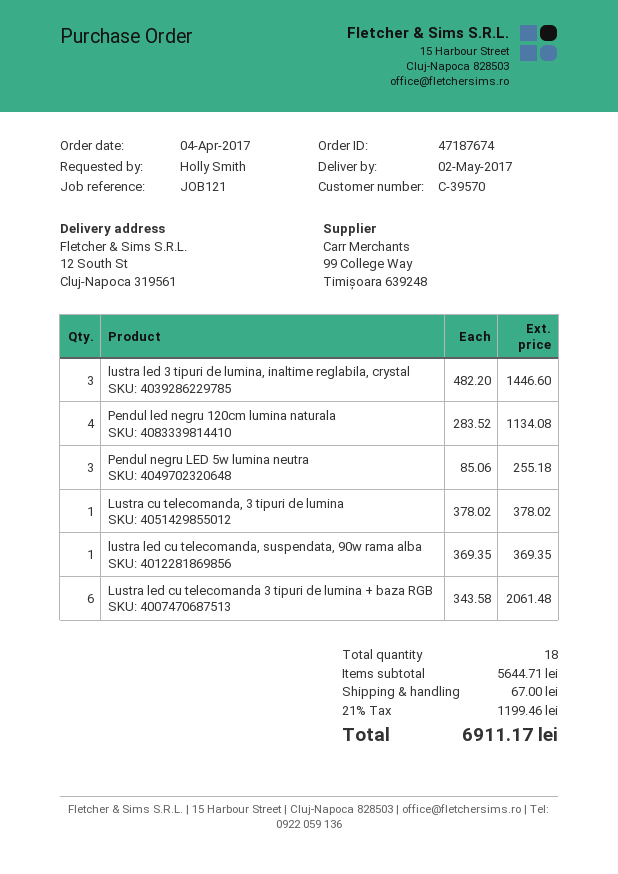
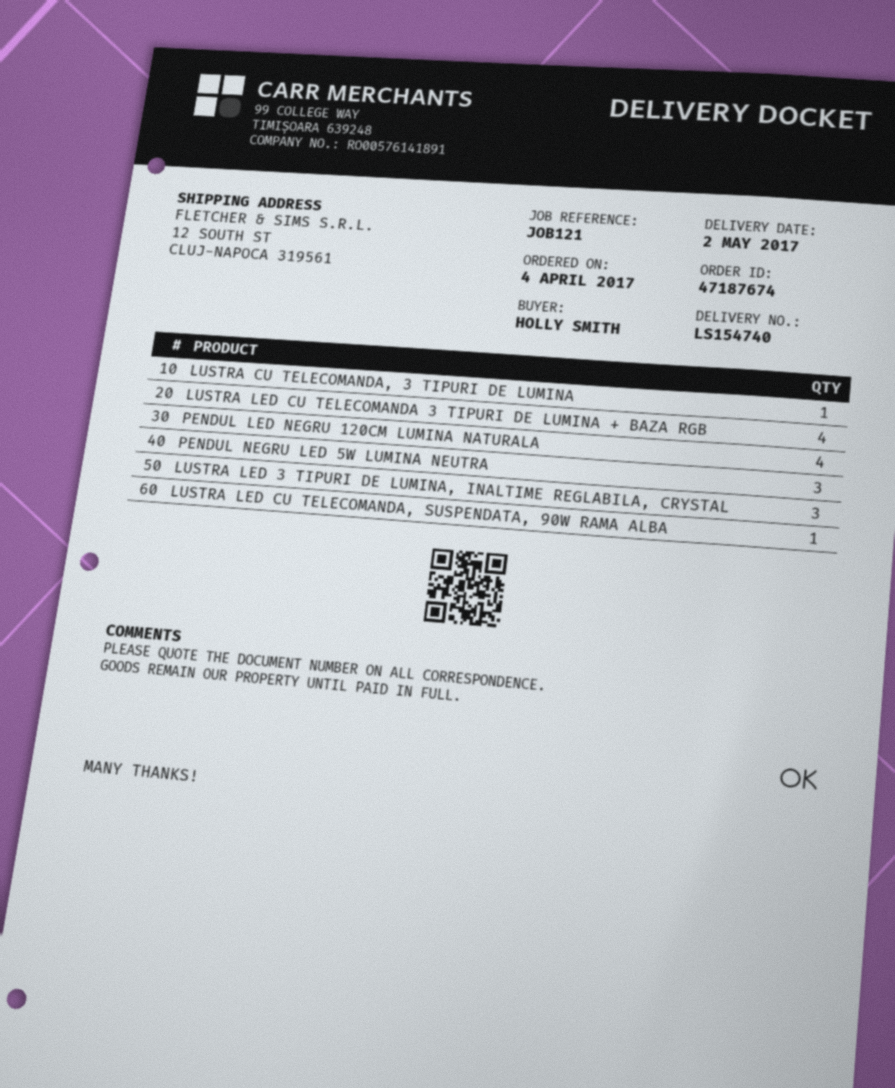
Lustra led cu telecomanda 3 tipuri de lumina + baza RGB: 6 -> 4

